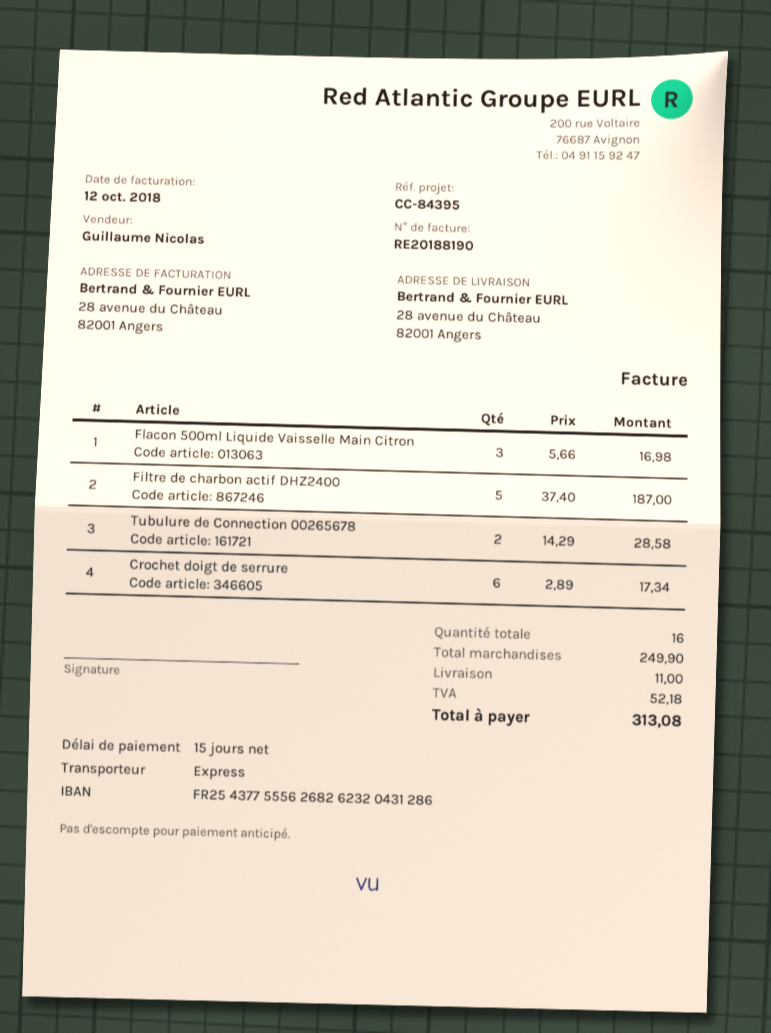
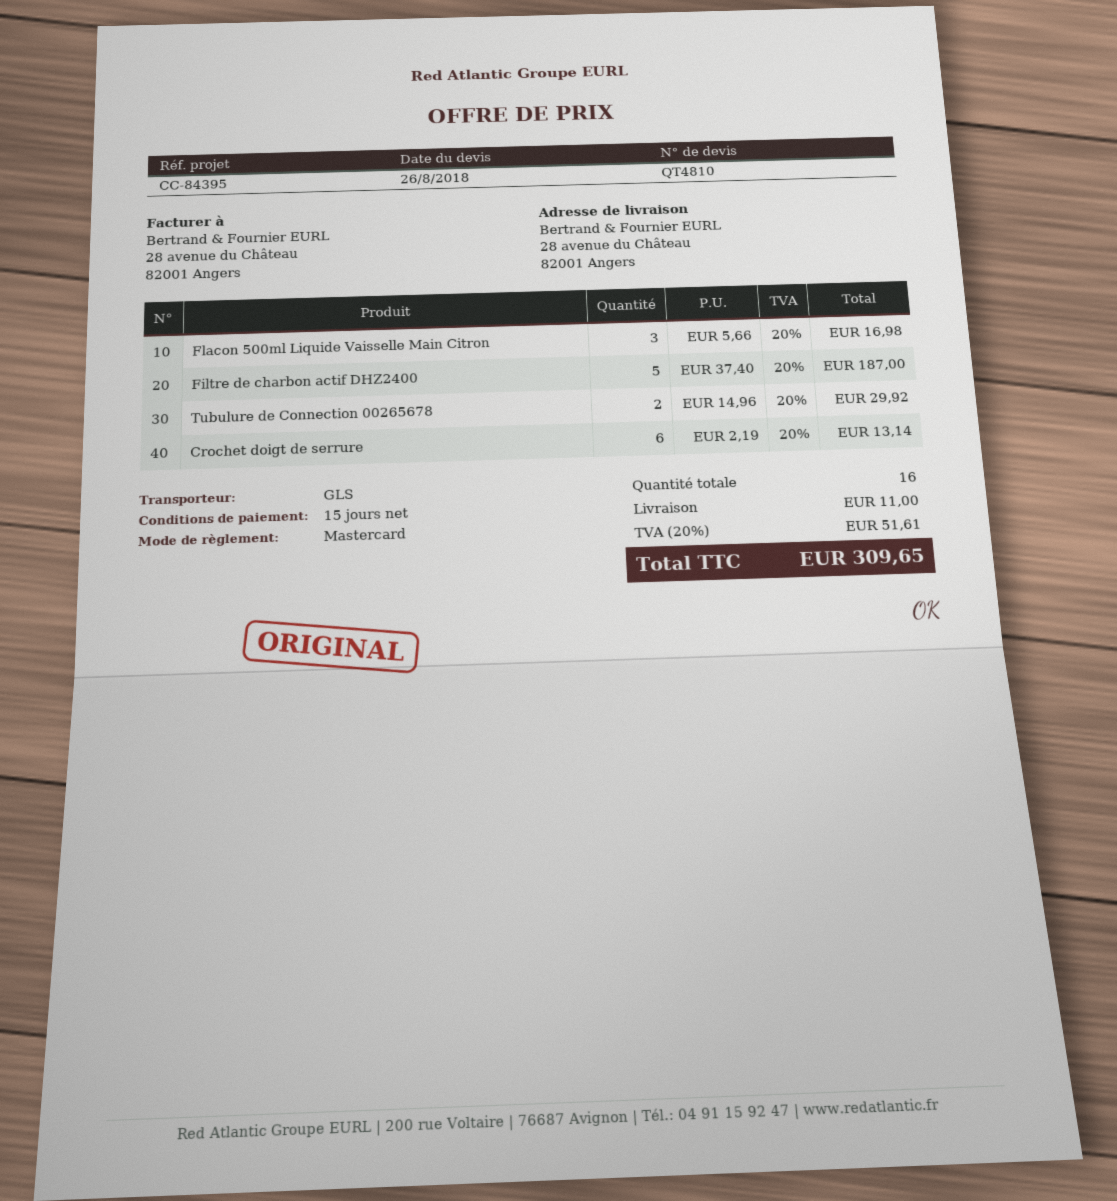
shipping method: express -> GLS
Tubulure de Connection 00265678: 2 x 14.29 = 28.58 -> 2 x 14.96 = 29.92
Crochet doigt de serrure: 6 x 2.89 = 17.34 -> 6 x 2.19 = 13.14
tax: 52.18 -> 51.61
total: 313.08 -> 309.65

